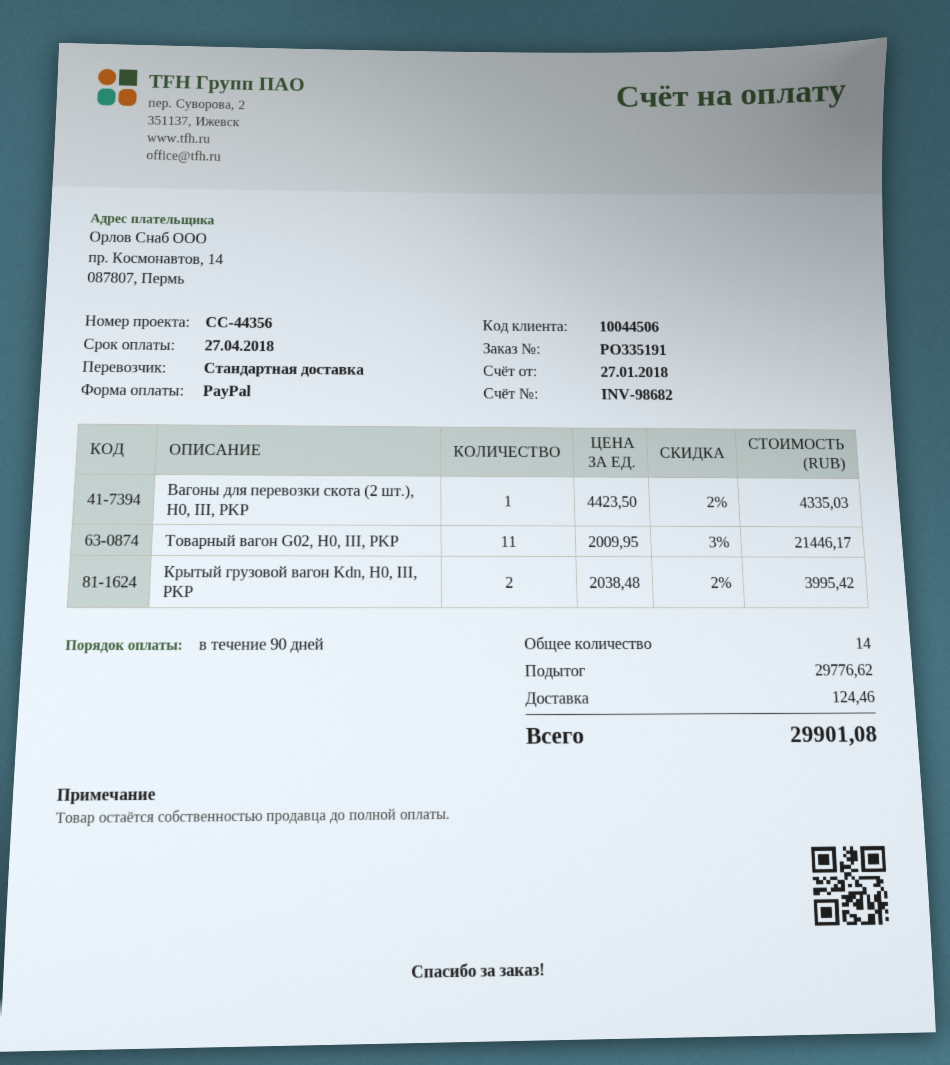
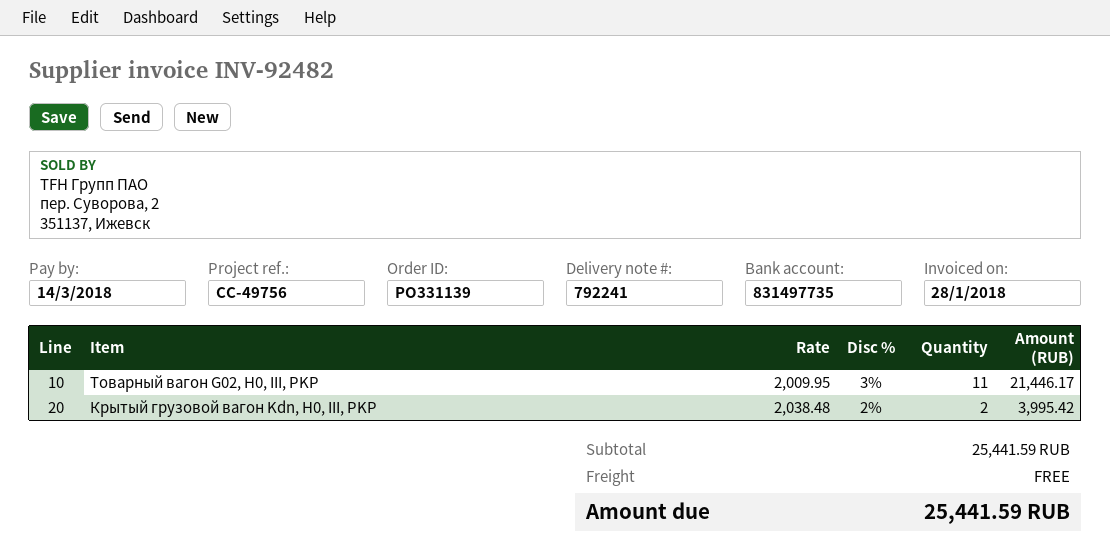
order number: PO335191 -> PO331139
invoice number: INV-98682 -> INV-92482
invoice date: 2018-01-27 -> 2018-01-28
due date: 2018-04-27 -> 2018-03-14
reference: CC-44356 -> CC-49756
Вагоны для перевозки скота (2 шт.), H0, III, PKP: 1 x 4423.50 - 2% = 4335.03 -> none
subtotal: 29776.62 -> 25441.59
shipping: 124.46 -> 0.00
total: 29901.08 -> 25441.59

